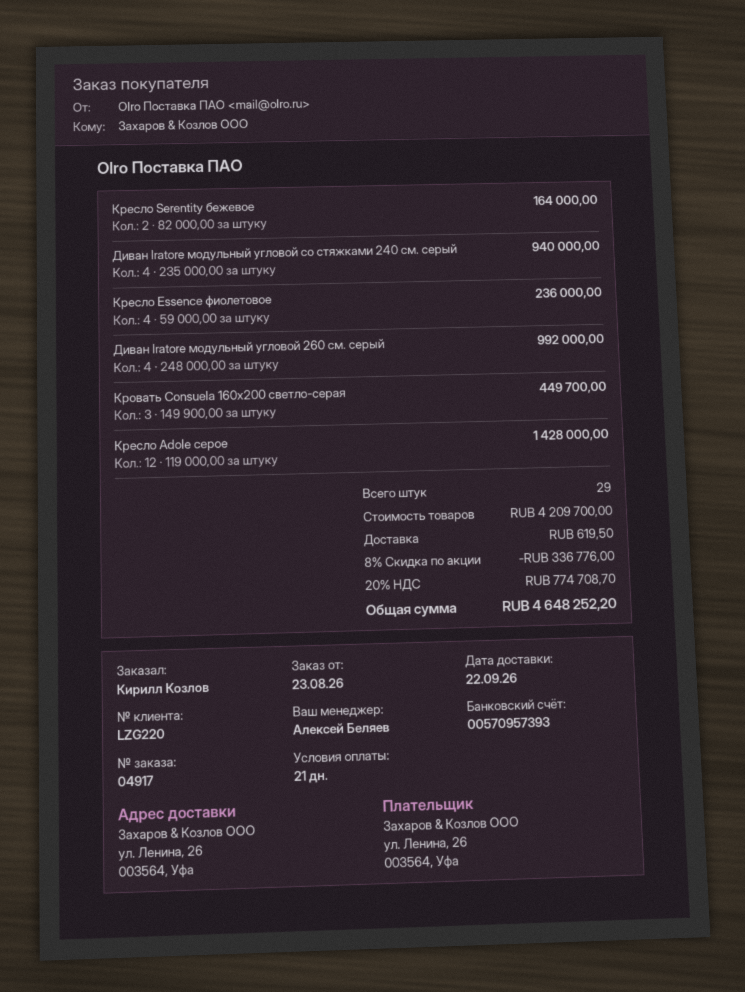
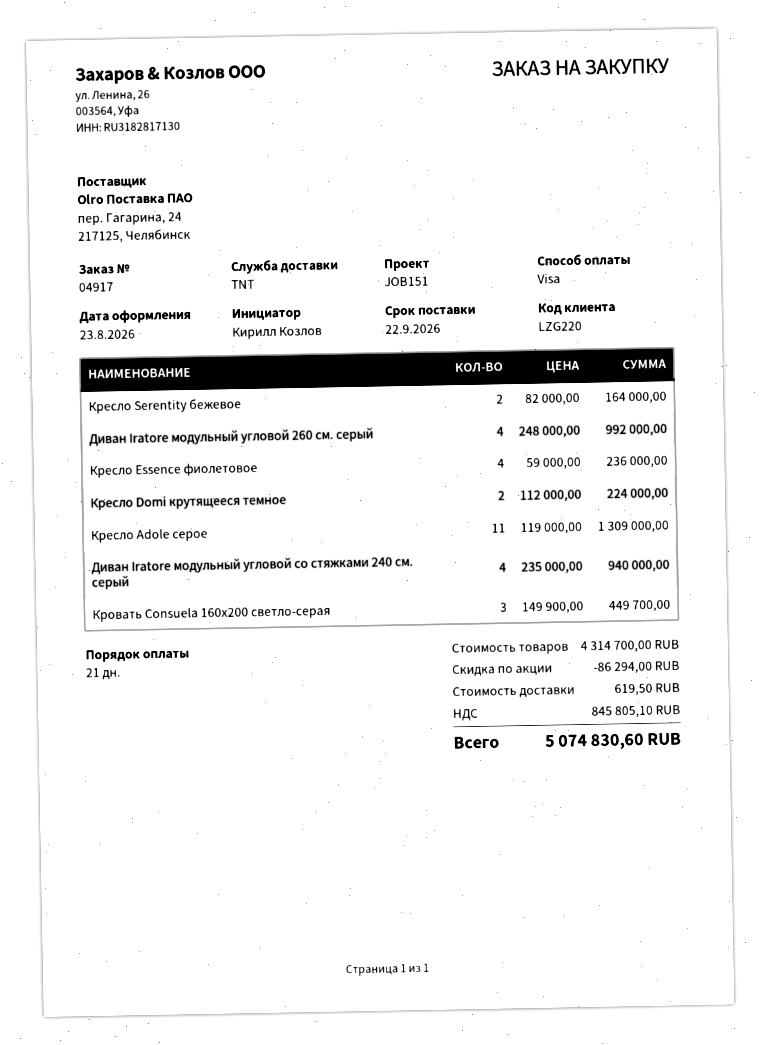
Кресло Adole серое: 12 x 119000.00 = 1428000.00 -> 11 x 119000.00 = 1309000.00
Кресло Domi крутящееся темное: none -> 2 x 112000.00 = 224000.00
subtotal: 4209700.00 -> 4314700.00
discount: 336776.00 -> 86294.00
tax: 774708.70 -> 845805.10
total: 4648252.20 -> 5074830.60

